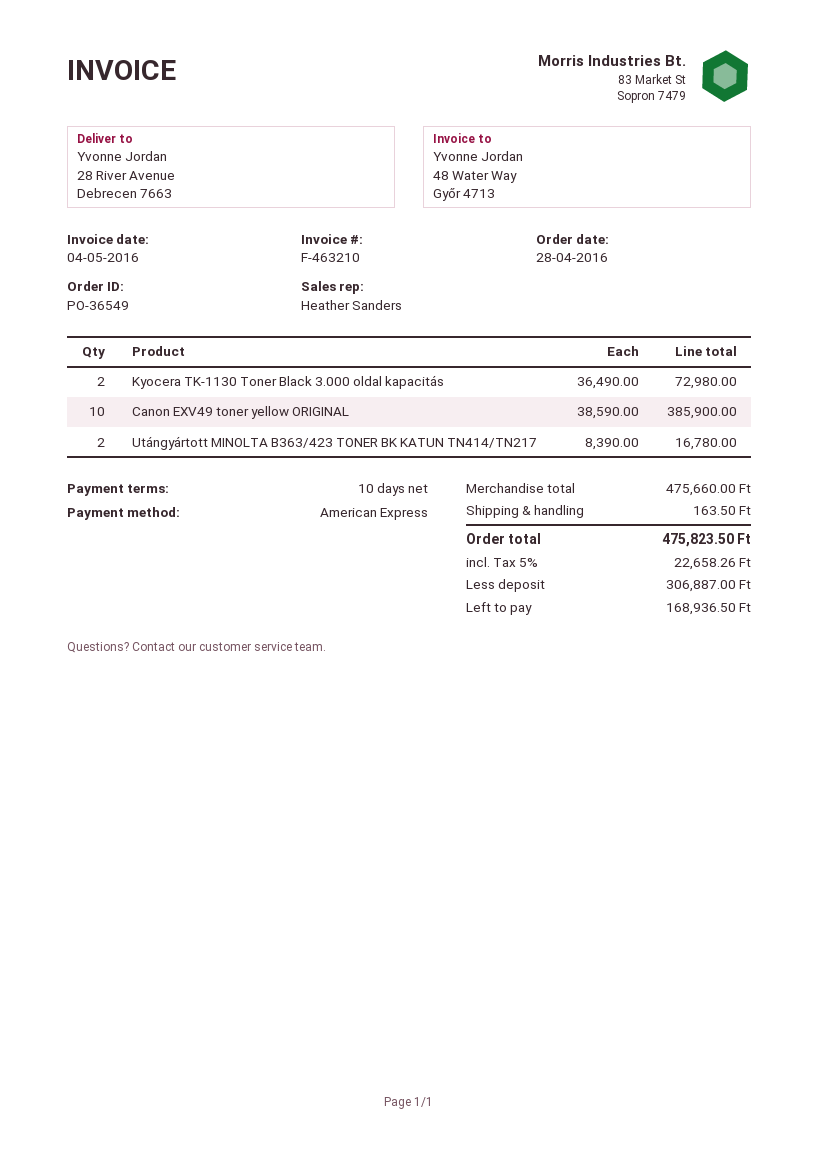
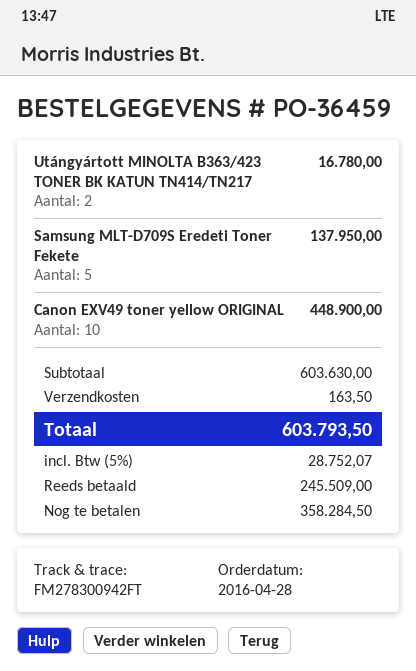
order number: PO-36549 -> PO-36459
Kyocera TK-1130 Toner Black 3.000 oldal kapacitás: 2 for 72980.00 -> none
Canon EXV49 toner yellow ORIGINAL: 10 for 385900.00 -> 10 for 448900.00
Samsung MLT-D709S Eredeti Toner Fekete: none -> 5 for 137950.00
subtotal: 475660.00 -> 603630.00
tax: 5% = 22658.26 -> 5% = 28752.07
total: 475823.50 -> 603793.50
deposit: 306887.00 -> 245509.00
balance: 168936.50 -> 358284.50

